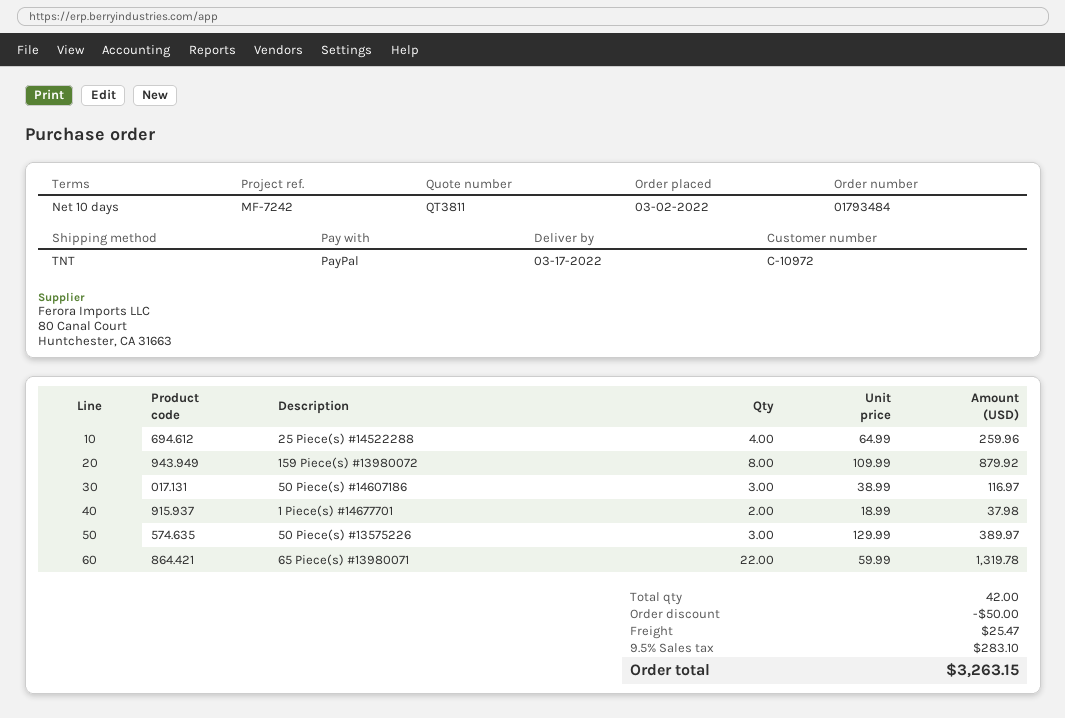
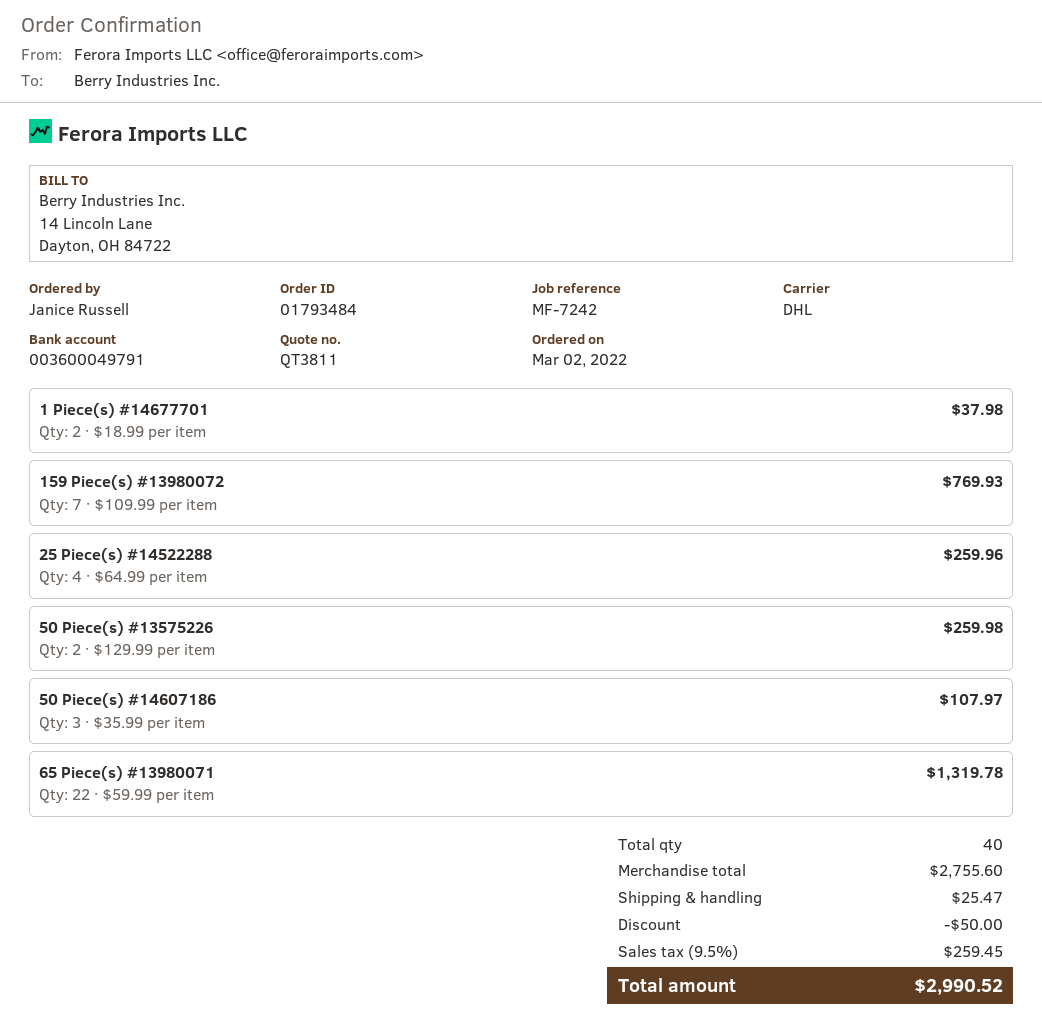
shipping method: TNT -> DHL
159 Piece(s) #13980072: 8 x 109.99 = 879.92 -> 7 x 109.99 = 769.93
50 Piece(s) #14607186: 3 x 38.99 = 116.97 -> 3 x 35.99 = 107.97
50 Piece(s) #13575226: 3 x 129.99 = 389.97 -> 2 x 129.99 = 259.98
total quantity: 42 -> 40
tax: 9.5% = 283.10 -> 9.5% = 259.45
total: 3263.15 -> 2990.52

